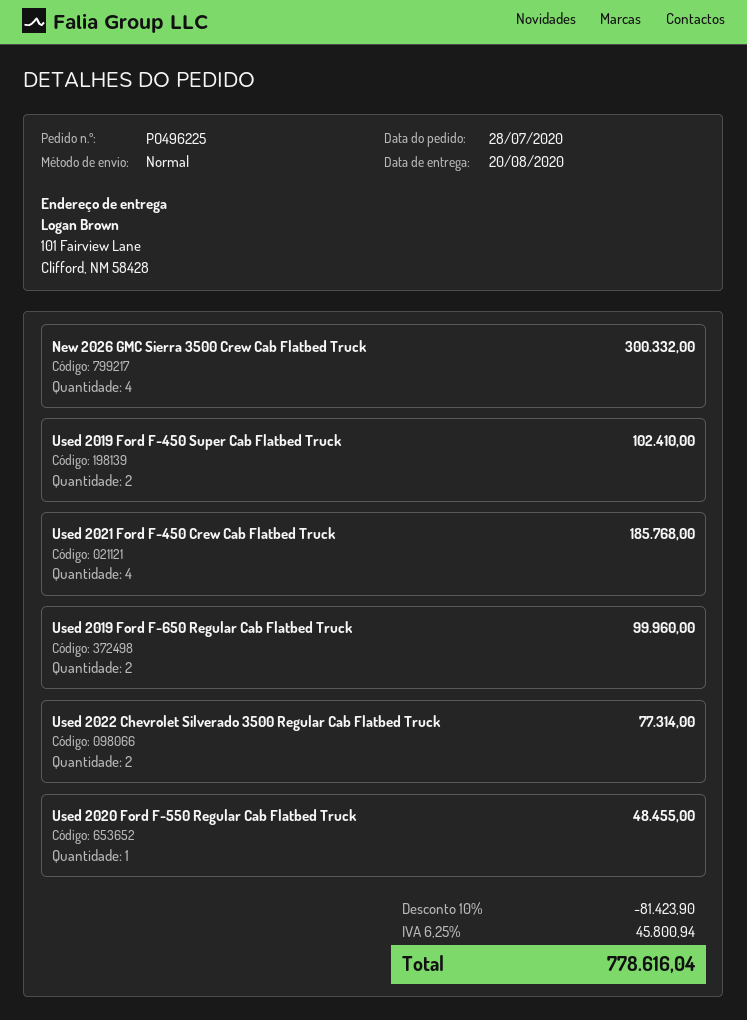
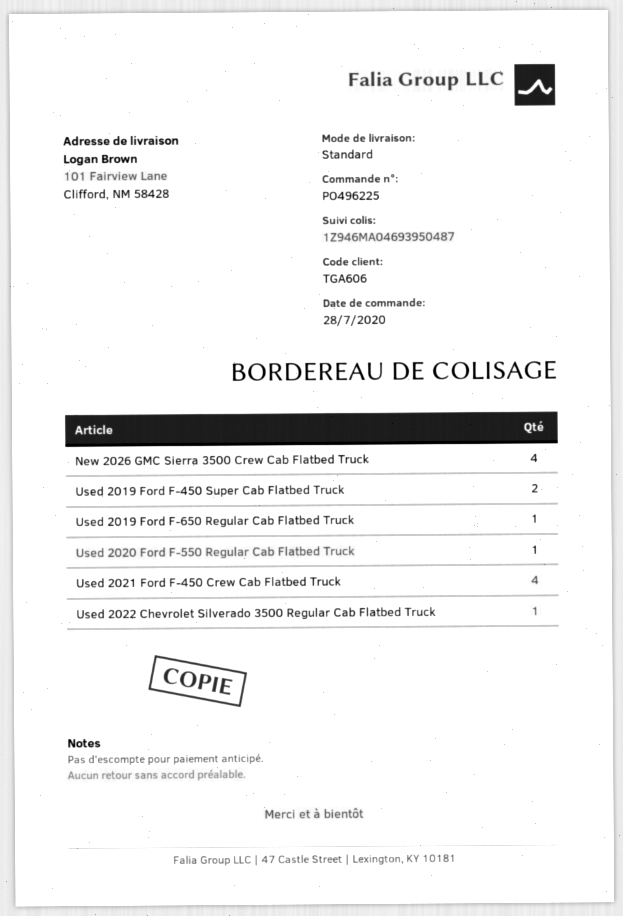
Used 2019 Ford F-650 Regular Cab Flatbed Truck: 2 -> 1
Used 2022 Chevrolet Silverado 3500 Regular Cab Flatbed Truck: 2 -> 1

